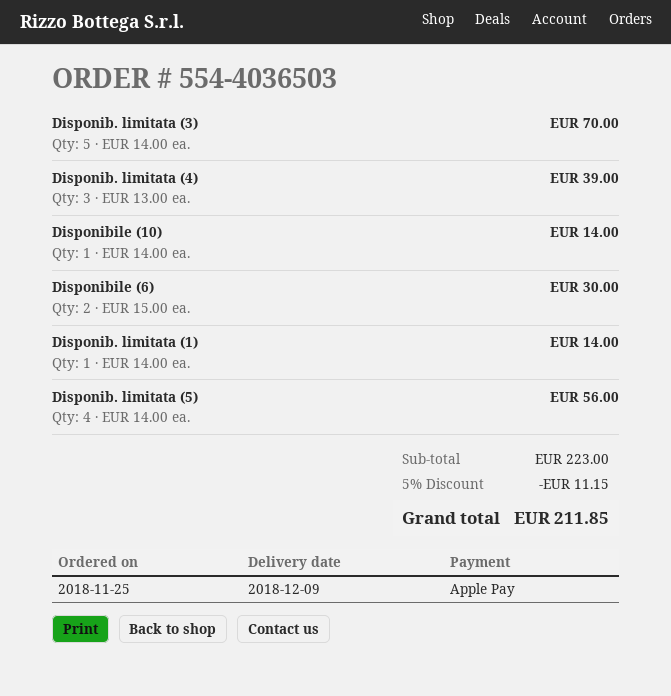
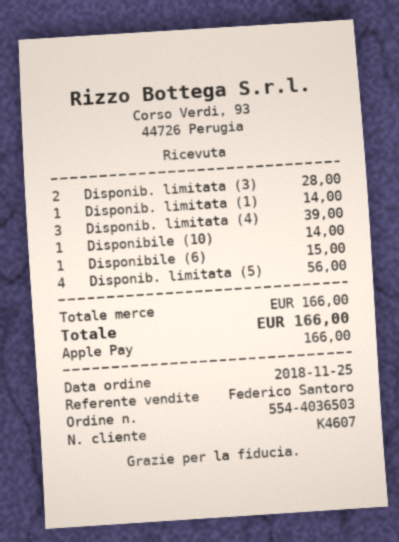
Disponib. limitata (3): 5 for 70.00 -> 2 for 28.00
Disponibile (6): 2 for 30.00 -> 1 for 15.00
subtotal: 223.00 -> 166.00
discount: 5% = 11.15 -> none
total: 211.85 -> 166.00

